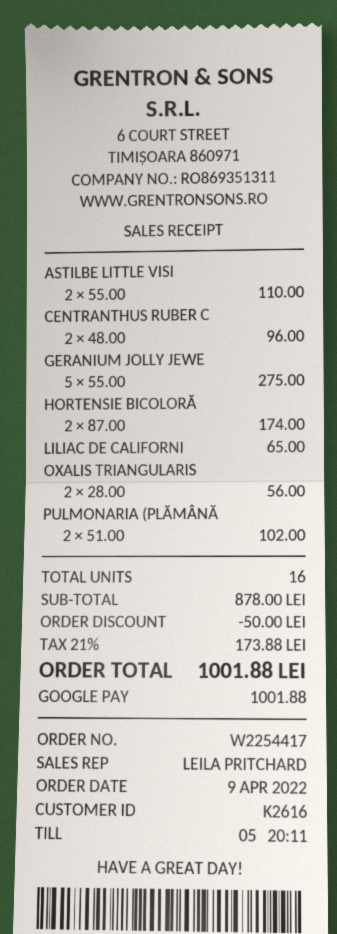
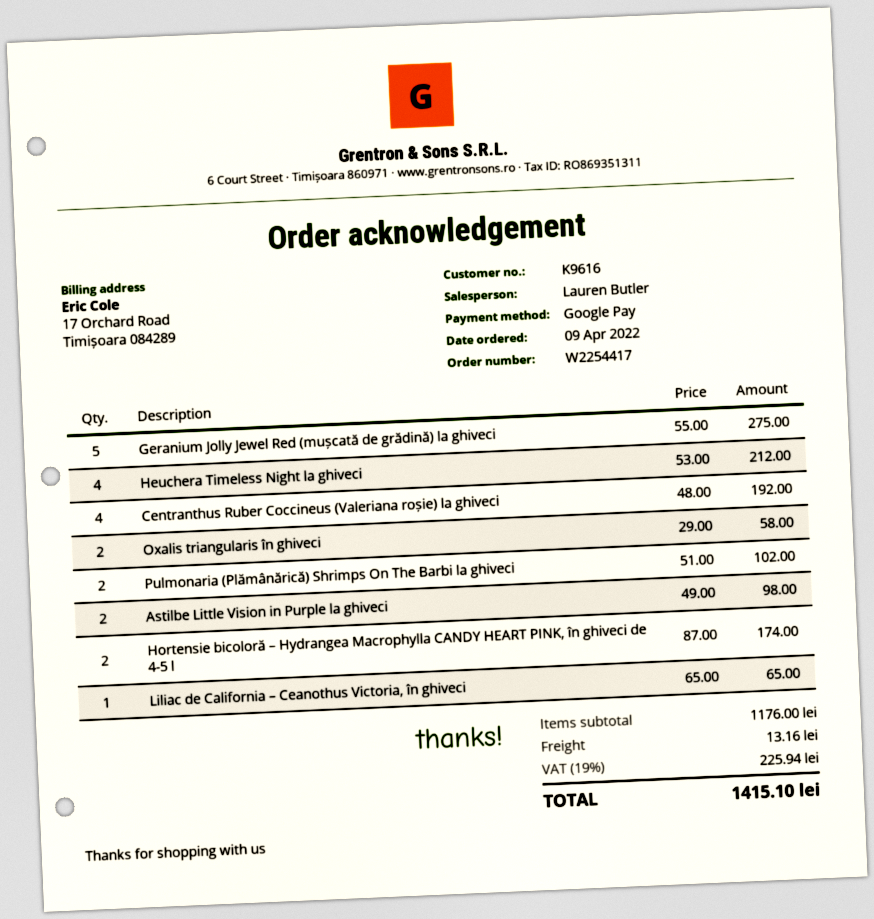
customer number: K2616 -> K9616
sales rep: LEILA PRITCHARD -> Lauren Butler
ASTILBE LITTLE VISI: 2 x 55.00 = 110.00 -> 2 x 49.00 = 98.00
CENTRANTHUS RUBER C: 2 x 48.00 = 96.00 -> 4 x 48.00 = 192.00
OXALIS TRIANGULARIS: 2 x 28.00 = 56.00 -> 2 x 29.00 = 58.00
Heuchera Timeless Night la ghiveci: none -> 4 x 53.00 = 212.00
subtotal: 878.00 -> 1176.00
discount: 50.00 -> none
shipping: none -> 13.16
tax: 21% = 173.88 -> 19% = 225.94
total: 1001.88 -> 1415.10

